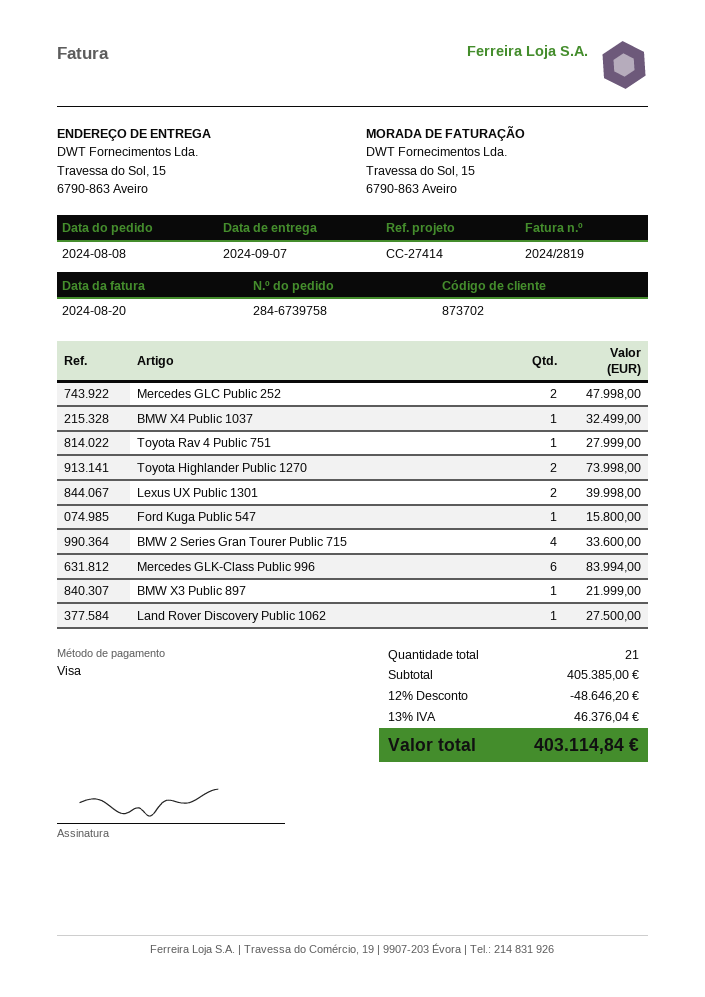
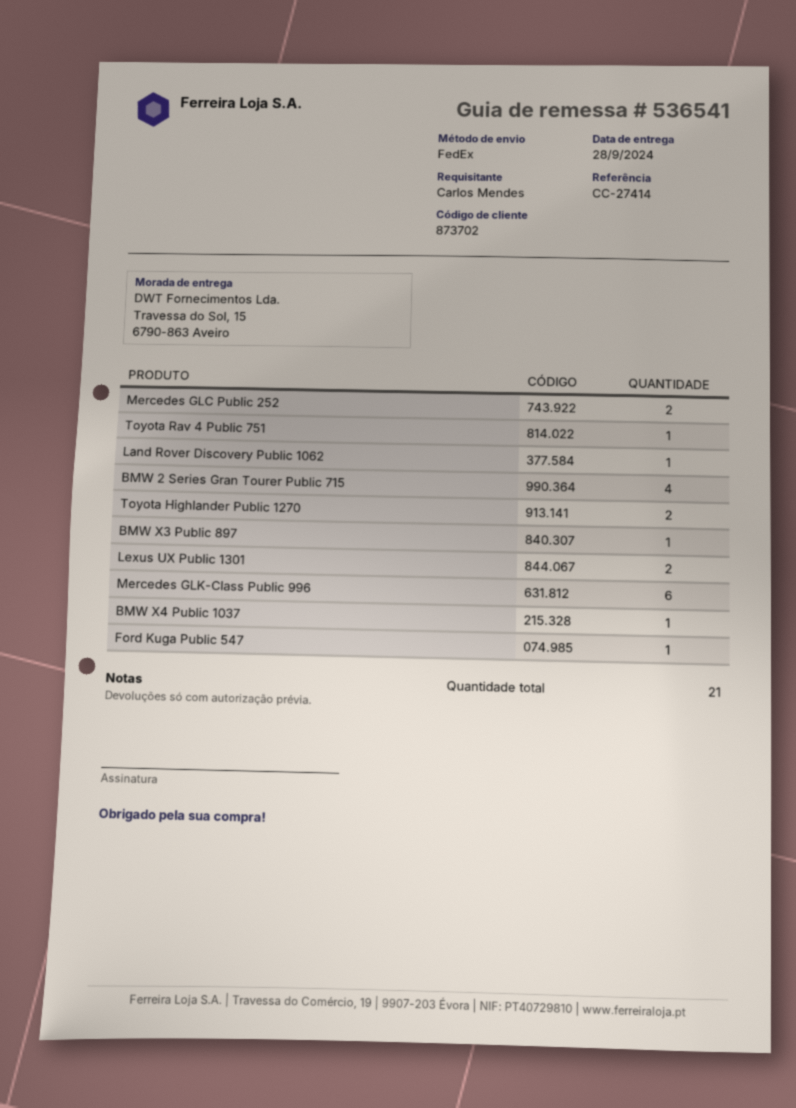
delivery date: 2024-09-07 -> 2024-09-28

